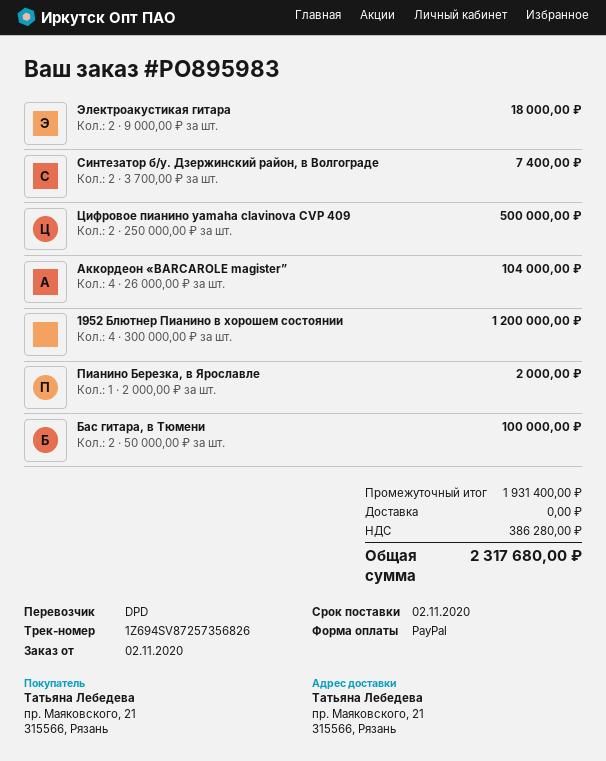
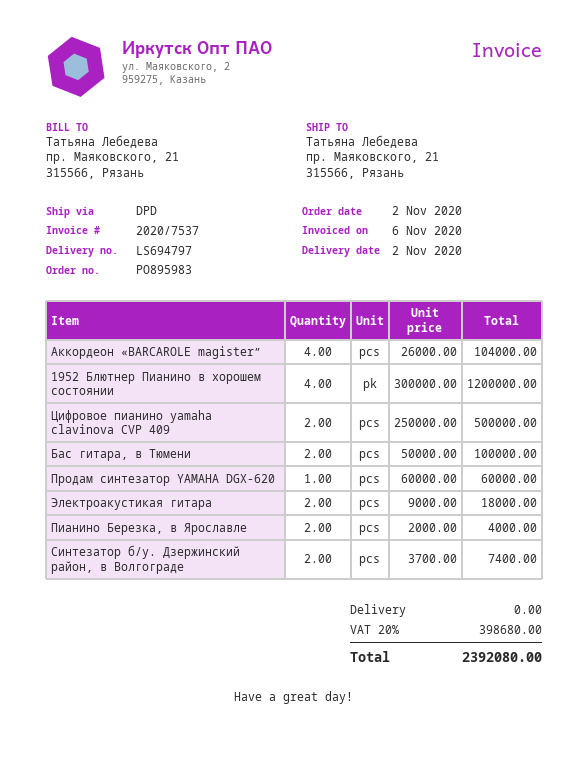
Пианино Березка, в Ярославле: 1 x 2000.00 = 2000.00 -> 2 x 2000.00 = 4000.00
Продам синтезатор YAMAHA DGX-620: none -> 1 x 60000.00 = 60000.00
tax: 386280.00 -> 398680.00
total: 2317680.00 -> 2392080.00

